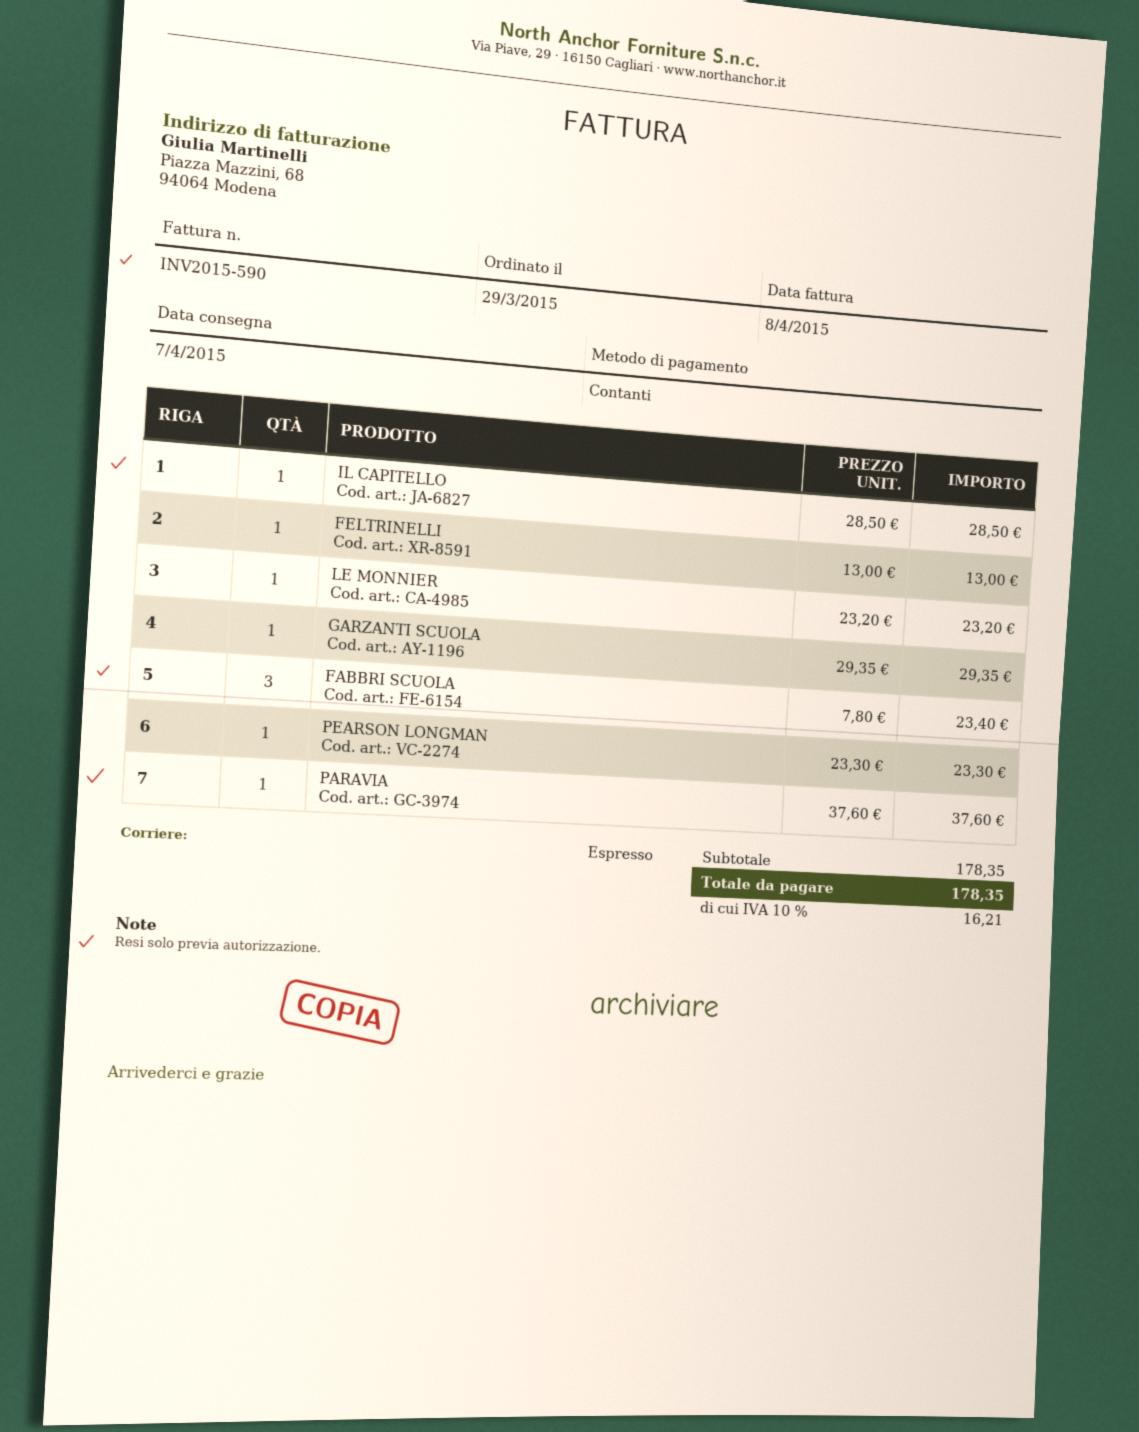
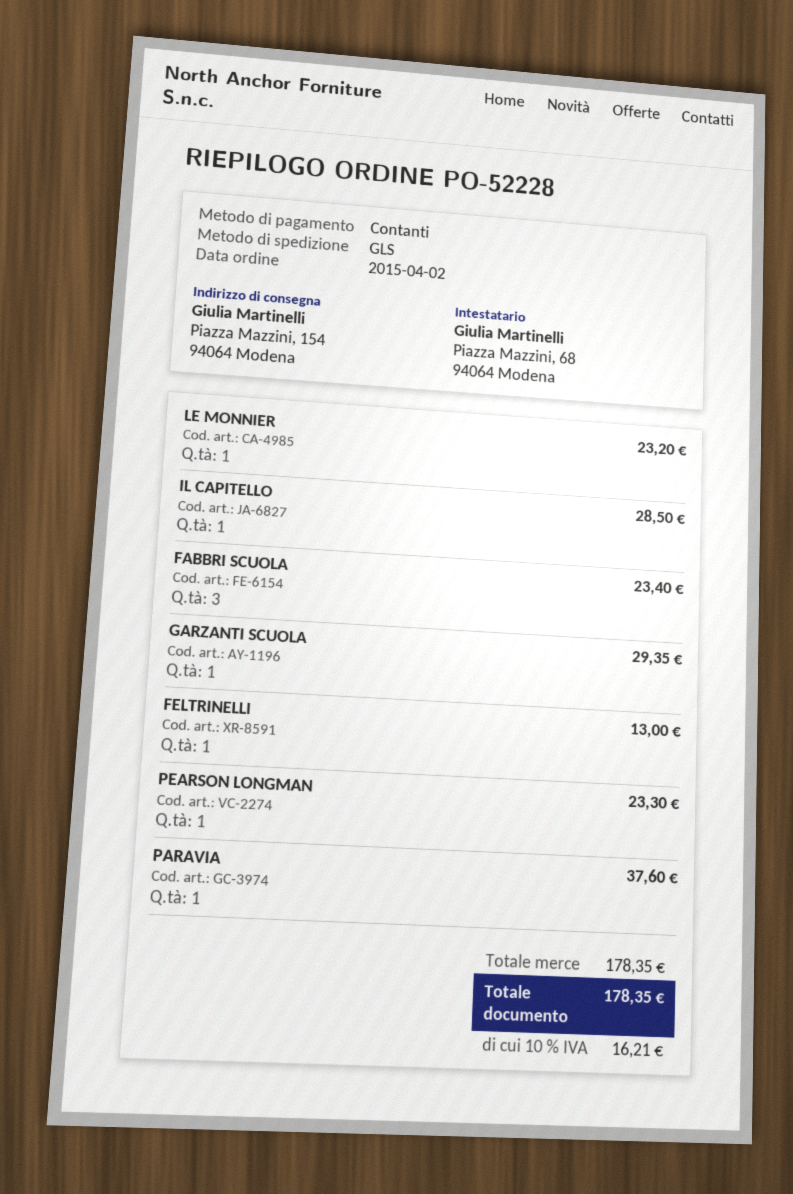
order date: 2015-03-29 -> 2015-04-02
shipping method: express -> GLS

